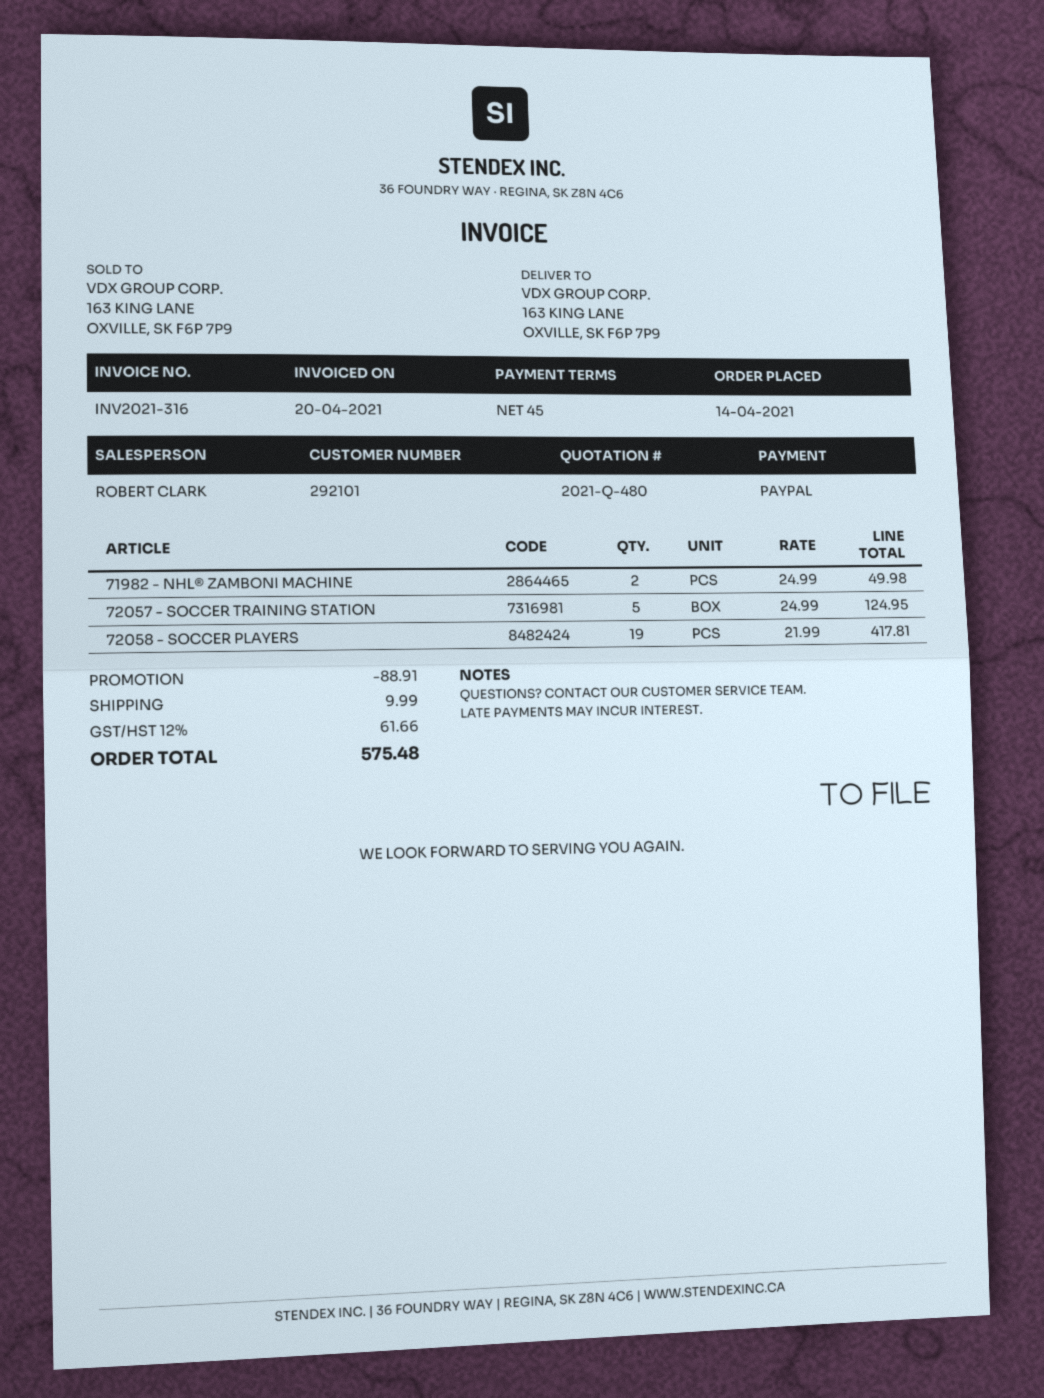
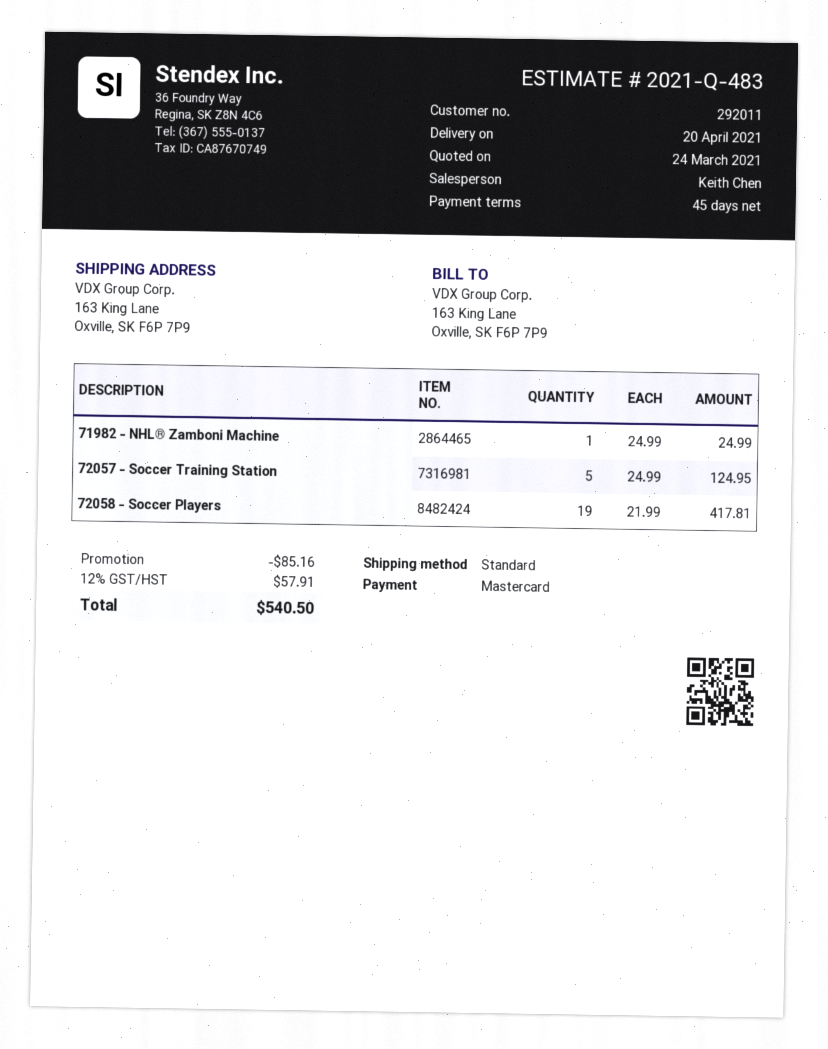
quote number: 2021-Q-480 -> 2021-Q-483
customer number: 292101 -> 292011
sales rep: ROBERT CLARK -> Keith Chen
payment method: PayPal -> Mastercard
71982 - NHL® ZAMBONI MACHINE: 2 x 24.99 = 49.98 -> 1 x 24.99 = 24.99
discount: 88.91 -> 85.16
shipping: 9.99 -> none
tax: 12% = 61.66 -> 12% = 57.91
total: 575.48 -> 540.50

